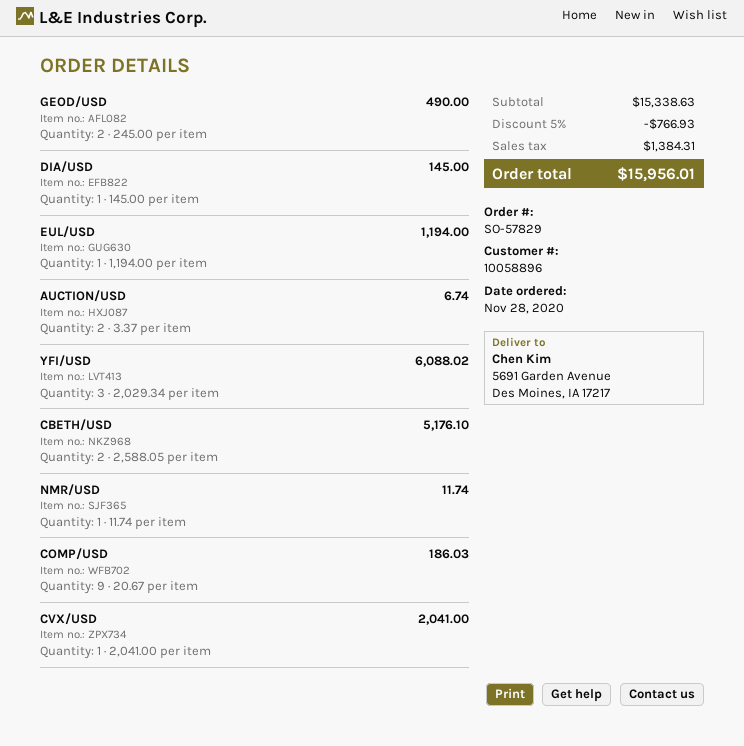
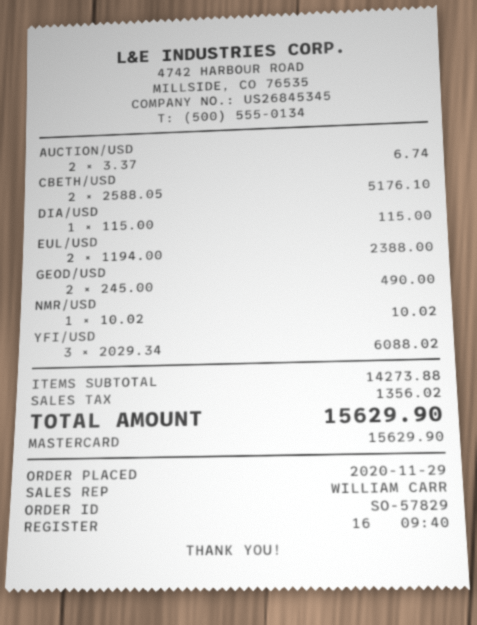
order date: 2020-11-28 -> 2020-11-29
DIA/USD: 1 x 145.00 = 145.00 -> 1 x 115.00 = 115.00
EUL/USD: 1 x 1194.00 = 1194.00 -> 2 x 1194.00 = 2388.00
NMR/USD: 1 x 11.74 = 11.74 -> 1 x 10.02 = 10.02
COMP/USD: 9 x 20.67 = 186.03 -> none
CVX/USD: 1 x 2041.00 = 2041.00 -> none
subtotal: 15338.63 -> 14273.88
discount: 5% = 766.93 -> none
tax: 1384.31 -> 1356.02
total: 15956.01 -> 15629.90

